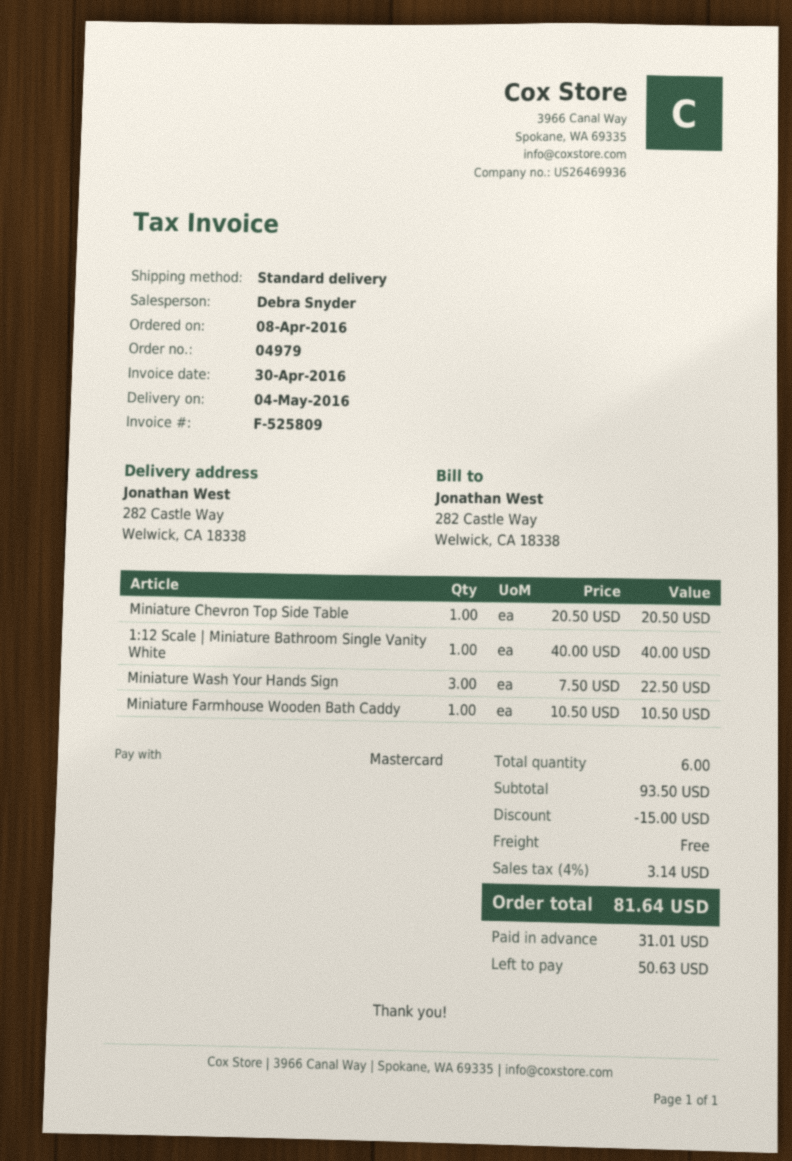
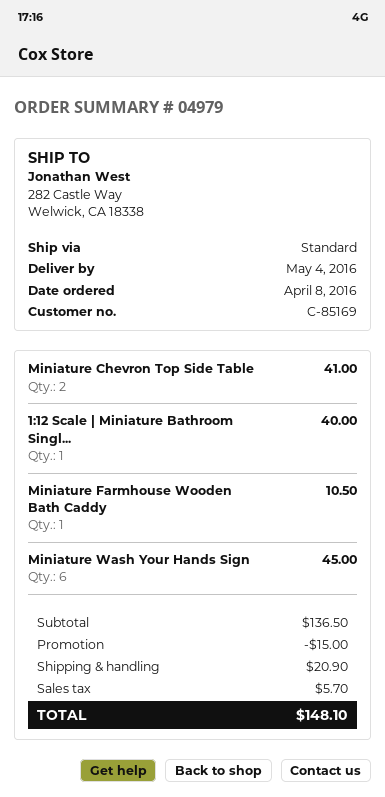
Miniature Chevron Top Side Table: 1 for 20.50 -> 2 for 41.00
Miniature Wash Your Hands Sign: 3 for 22.50 -> 6 for 45.00
subtotal: 93.50 -> 136.50
shipping: 0.00 -> 20.90
tax: 3.14 -> 5.70
total: 81.64 -> 148.10

